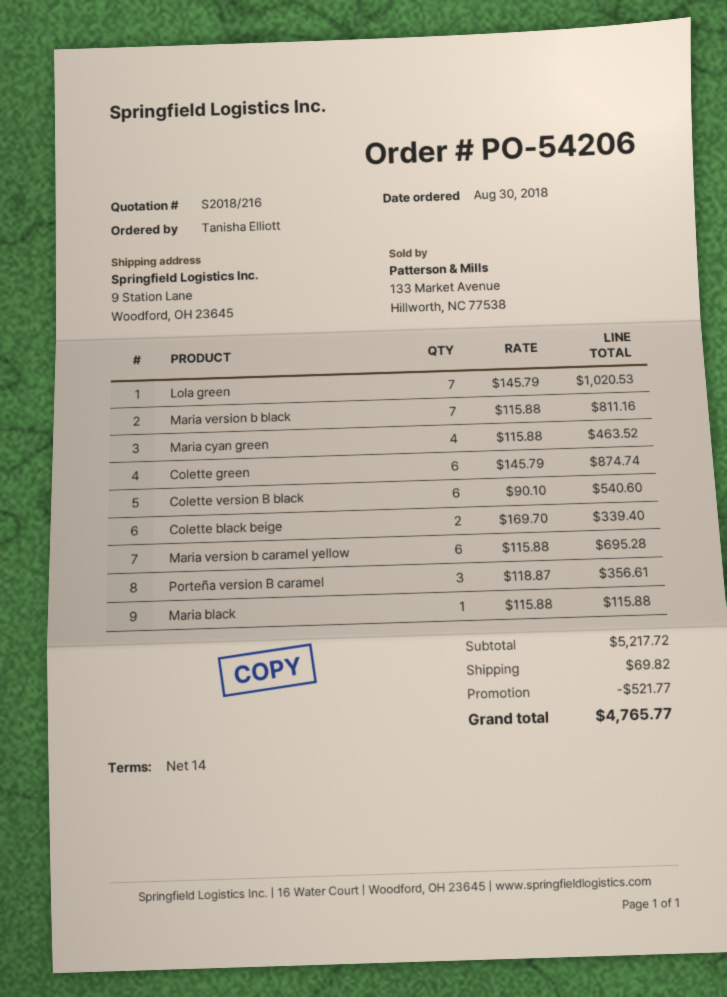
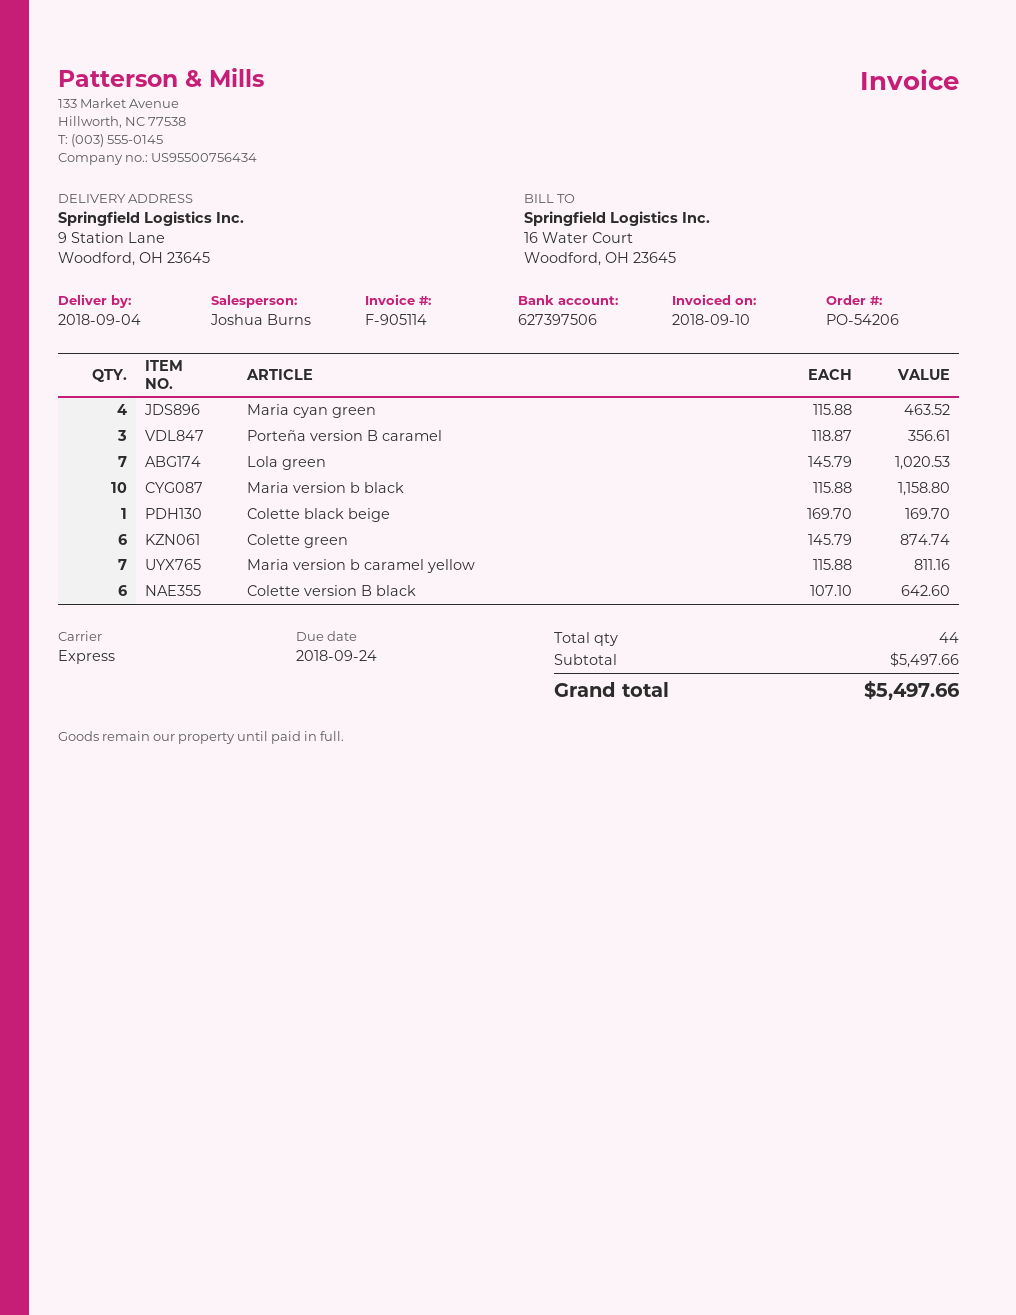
Maria version b black: 7 x 115.88 = 811.16 -> 10 x 115.88 = 1158.80
Colette version B black: 6 x 90.10 = 540.60 -> 6 x 107.10 = 642.60
Colette black beige: 2 x 169.70 = 339.40 -> 1 x 169.70 = 169.70
Maria version b caramel yellow: 6 x 115.88 = 695.28 -> 7 x 115.88 = 811.16
Maria black: 1 x 115.88 = 115.88 -> none
subtotal: 5217.72 -> 5497.66
discount: 521.77 -> none
shipping: 69.82 -> none
total: 4765.77 -> 5497.66

